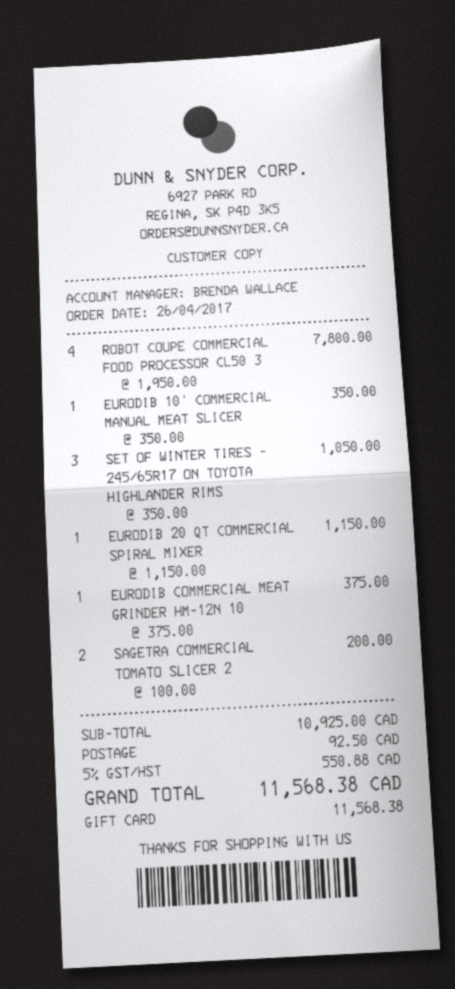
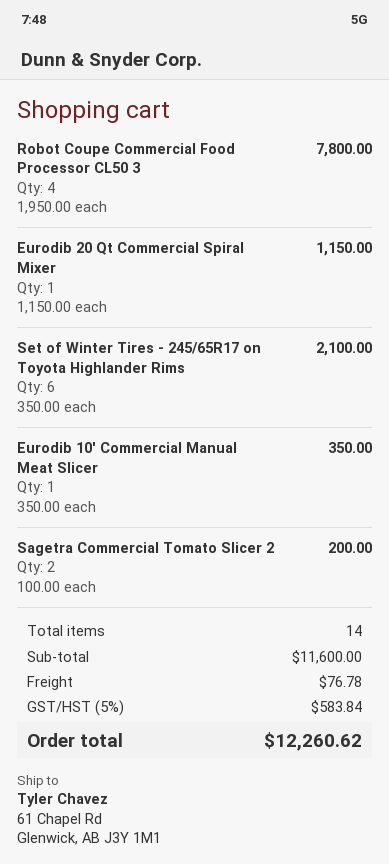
SET OF WINTER TIRES - 245/65R17 ON TOYOTA HIGHLANDER RIMS: 3 x 350.00 = 1050.00 -> 6 x 350.00 = 2100.00
EURODIB COMMERCIAL MEAT GRINDER HM-12N 10: 1 x 375.00 = 375.00 -> none
subtotal: 10925.00 -> 11600.00
shipping: 92.50 -> 76.78
tax: 5% = 550.88 -> 5% = 583.84
total: 11568.38 -> 12260.62

